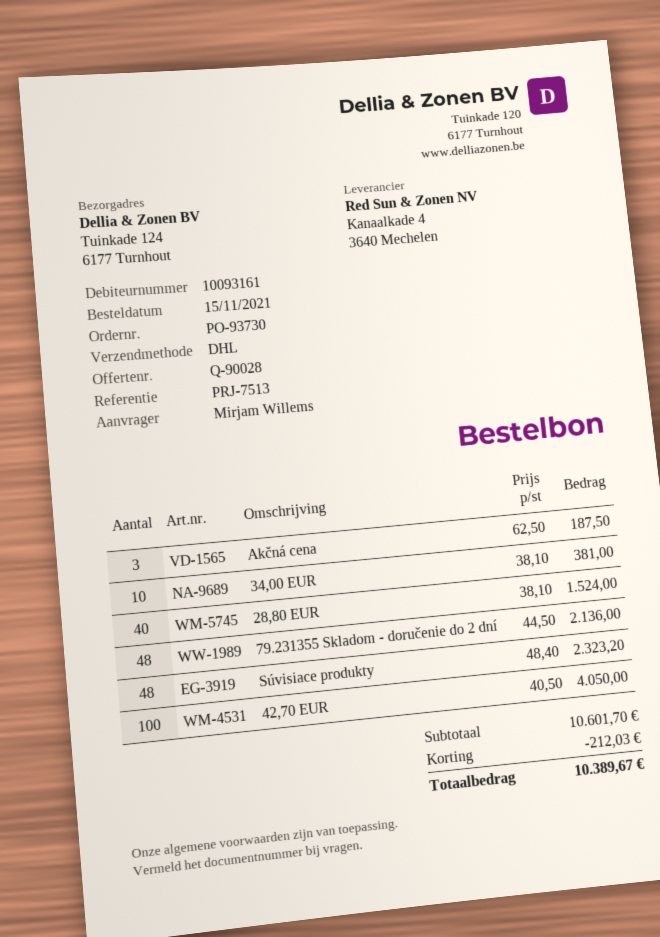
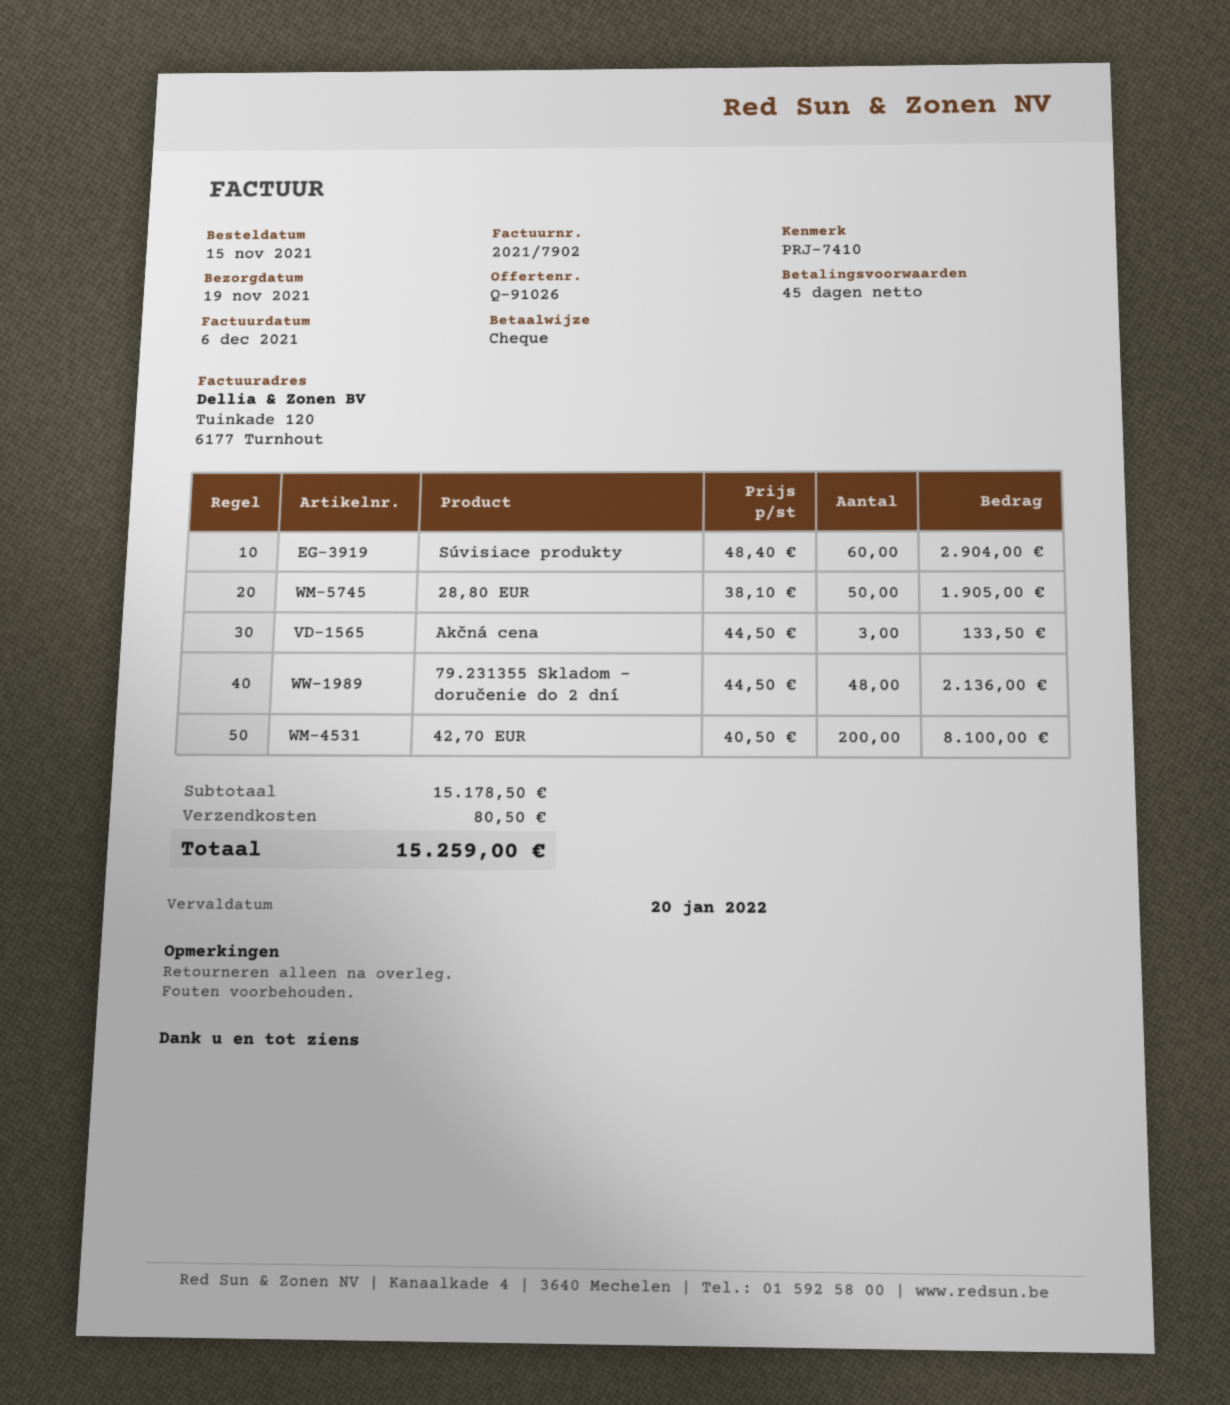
quote number: Q-90028 -> Q-91026
reference: PRJ-7513 -> PRJ-7410
Akčná cena: 3 x 62.50 = 187.50 -> 3 x 44.50 = 133.50
34,00 EUR: 10 x 38.10 = 381.00 -> none
28,80 EUR: 40 x 38.10 = 1524.00 -> 50 x 38.10 = 1905.00
Súvisiace produkty: 48 x 48.40 = 2323.20 -> 60 x 48.40 = 2904.00
42,70 EUR: 100 x 40.50 = 4050.00 -> 200 x 40.50 = 8100.00
subtotal: 10601.70 -> 15178.50
discount: 212.03 -> none
shipping: none -> 80.50
total: 10389.67 -> 15259.00

